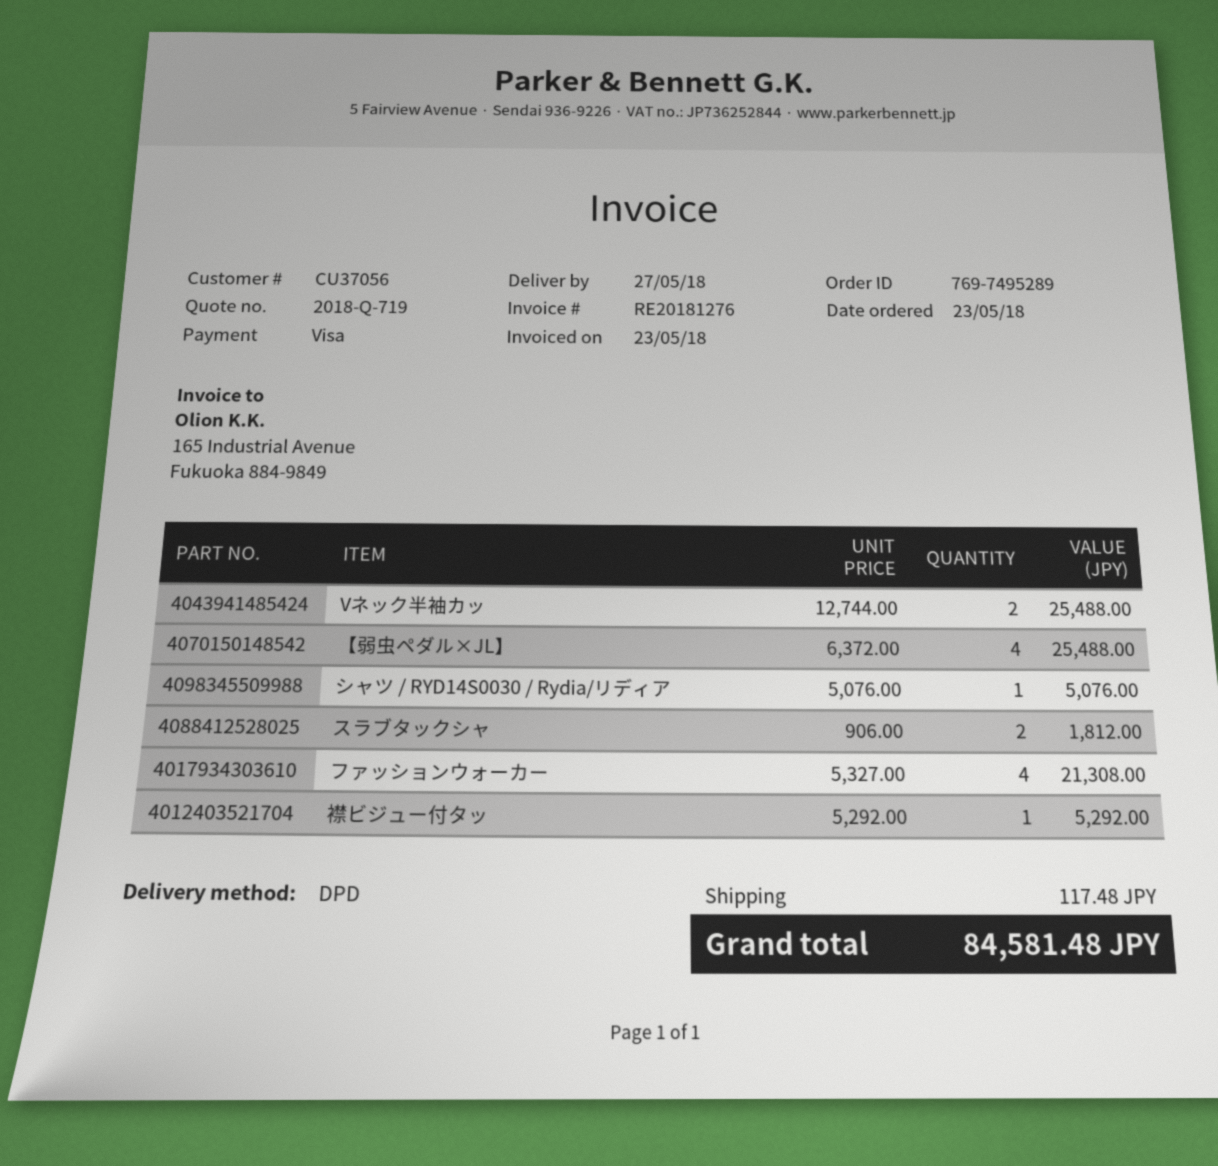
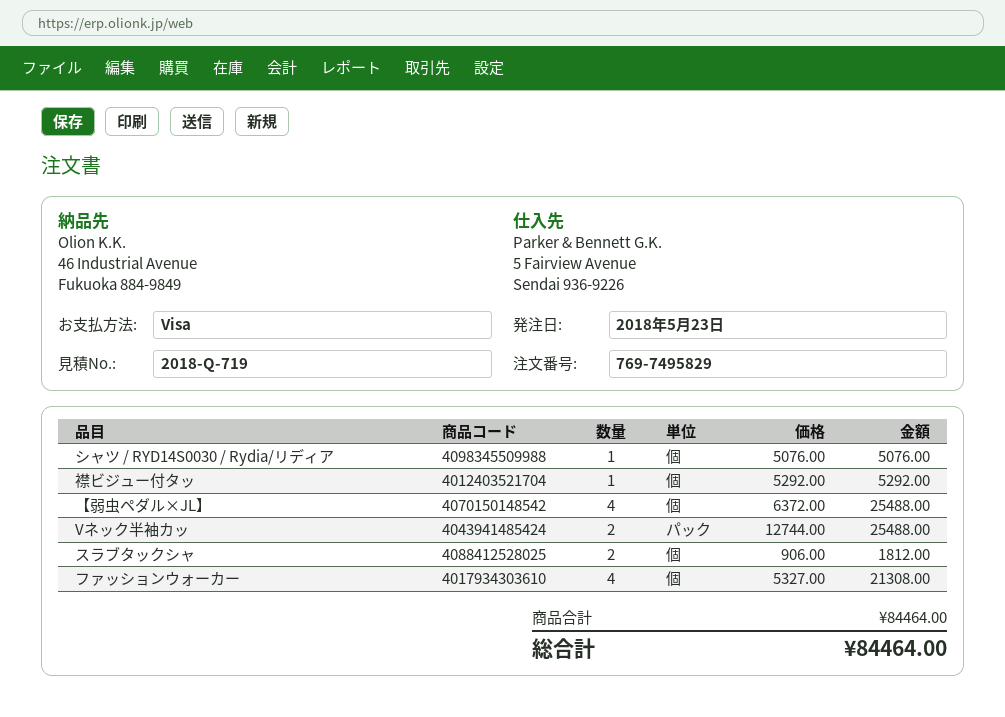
order number: 769-7495289 -> 769-7495829
shipping: 117.48 -> none
total: 84581.48 -> 84464.00

